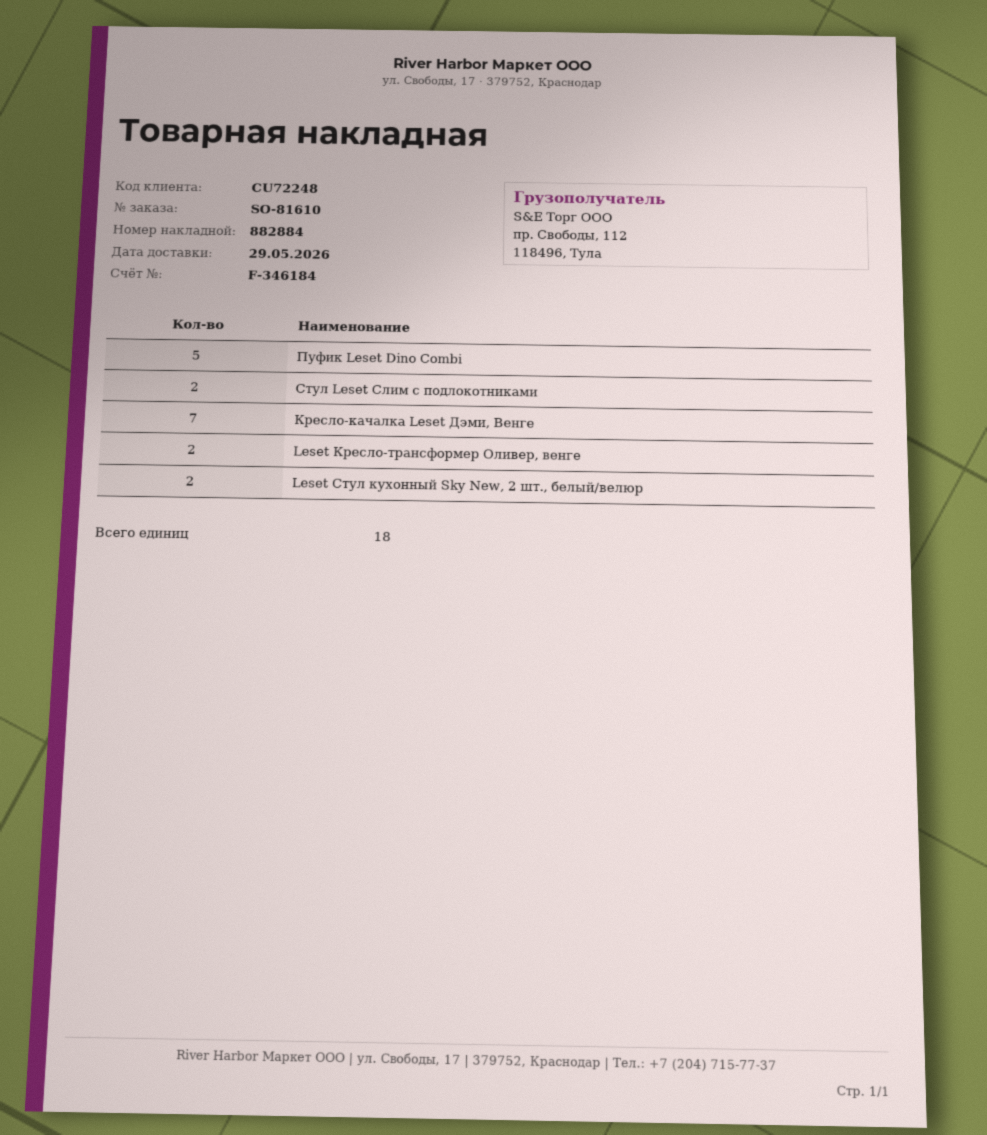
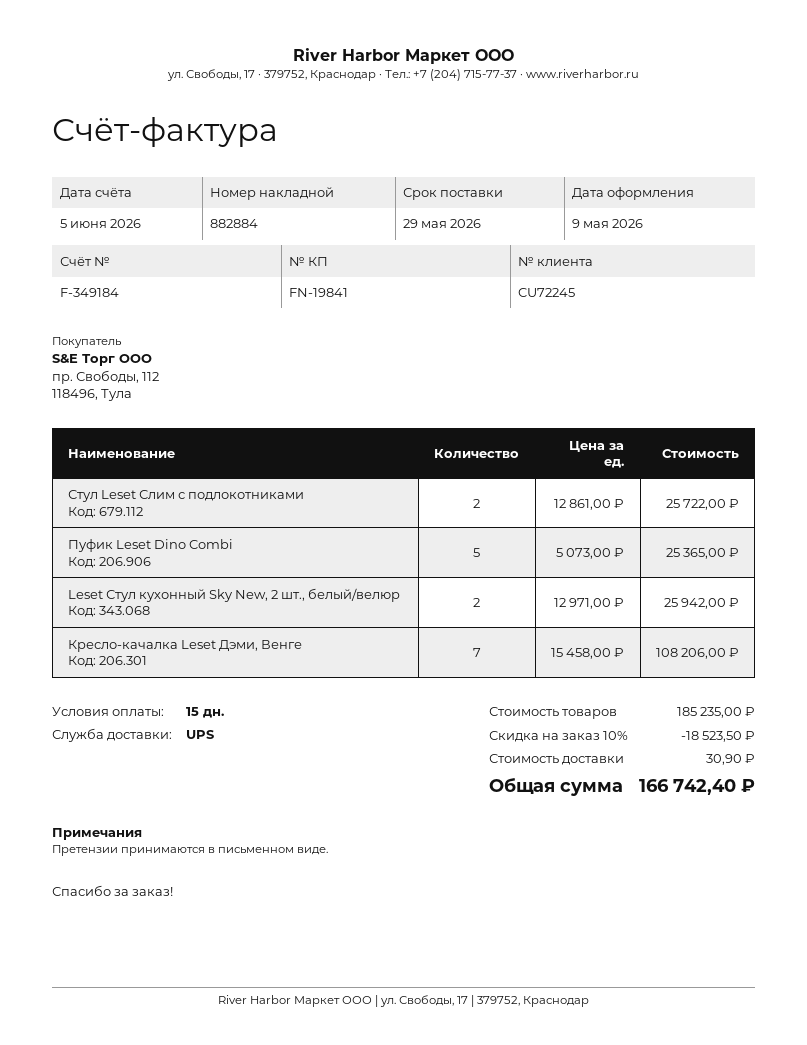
invoice number: F-346184 -> F-349184
customer number: CU72248 -> CU72245
Leset Кресло-трансформер Оливер, венге: 2 -> none

